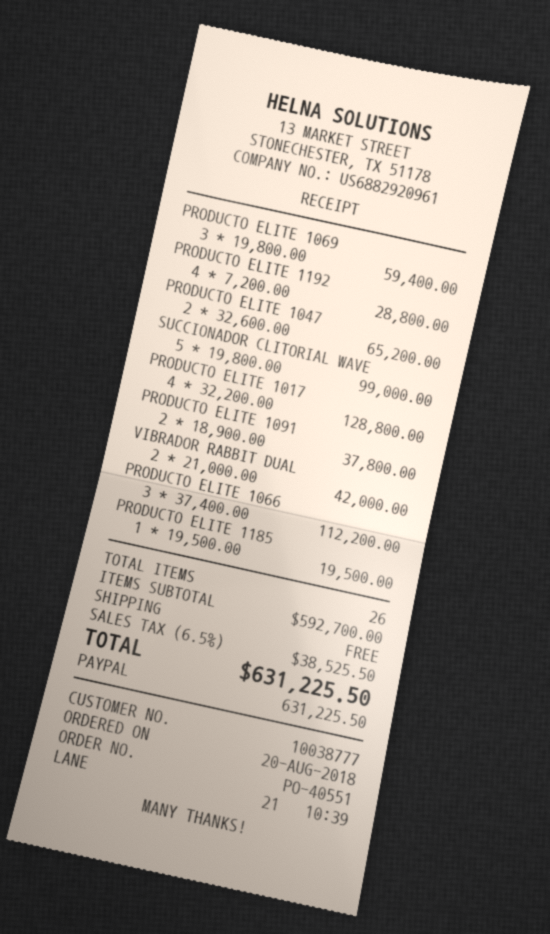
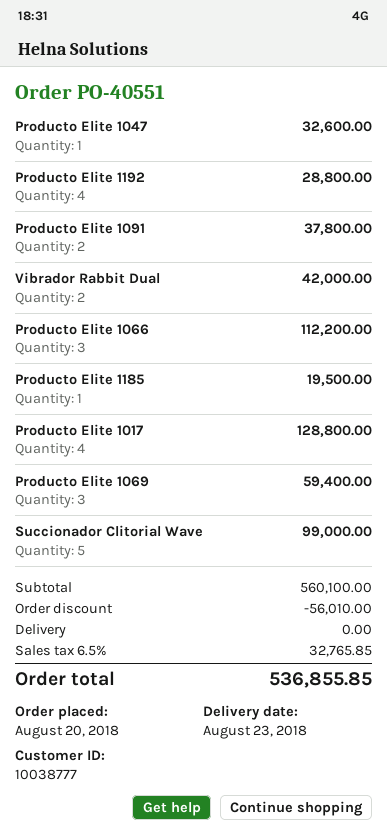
PRODUCTO ELITE 1047: 2 for 65200.00 -> 1 for 32600.00
subtotal: 592700.00 -> 560100.00
discount: none -> 56010.00
tax: 6.5% = 38525.50 -> 6.5% = 32765.85
total: 631225.50 -> 536855.85

